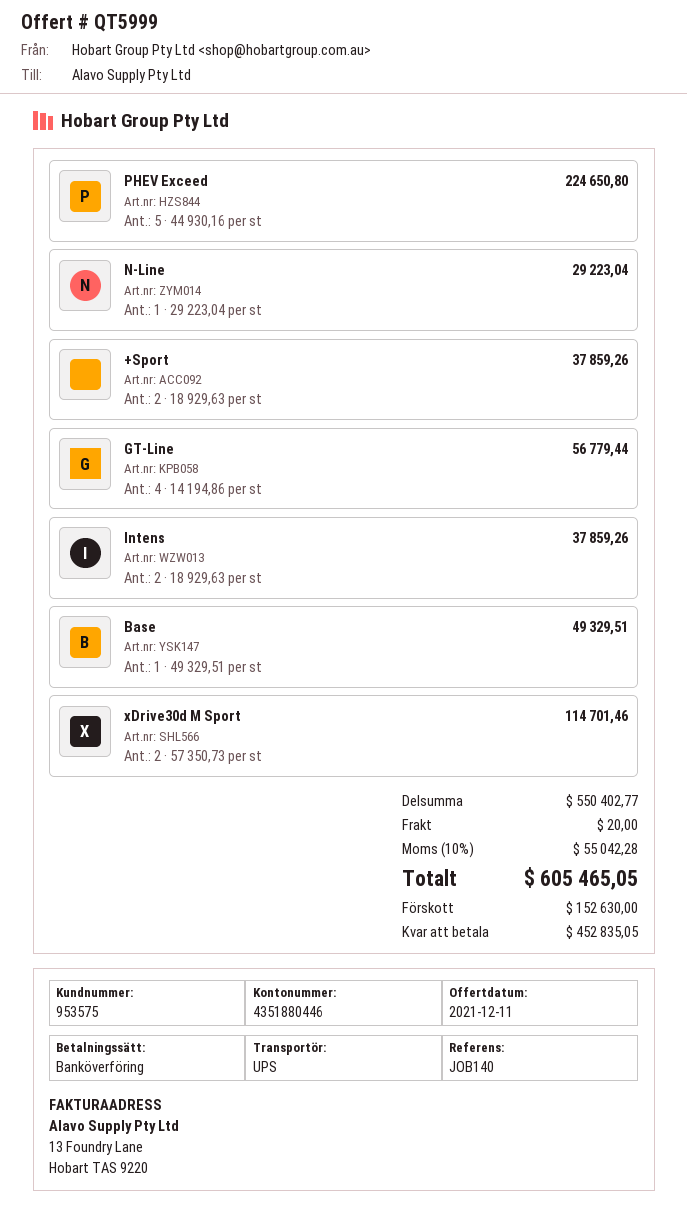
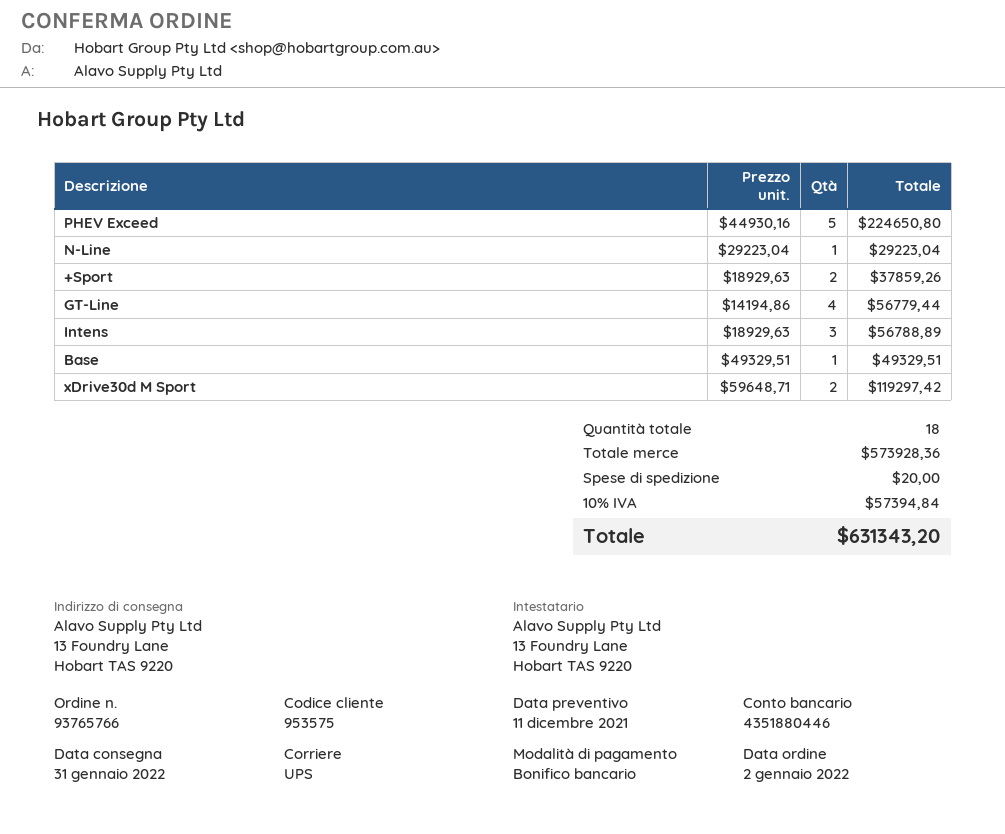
Intens: 2 x 18929.63 = 37859.26 -> 3 x 18929.63 = 56788.89
xDrive30d M Sport: 2 x 57350.73 = 114701.46 -> 2 x 59648.71 = 119297.42
subtotal: 550402.77 -> 573928.36
tax: 10% = 55042.28 -> 10% = 57394.84
total: 605465.05 -> 631343.20

